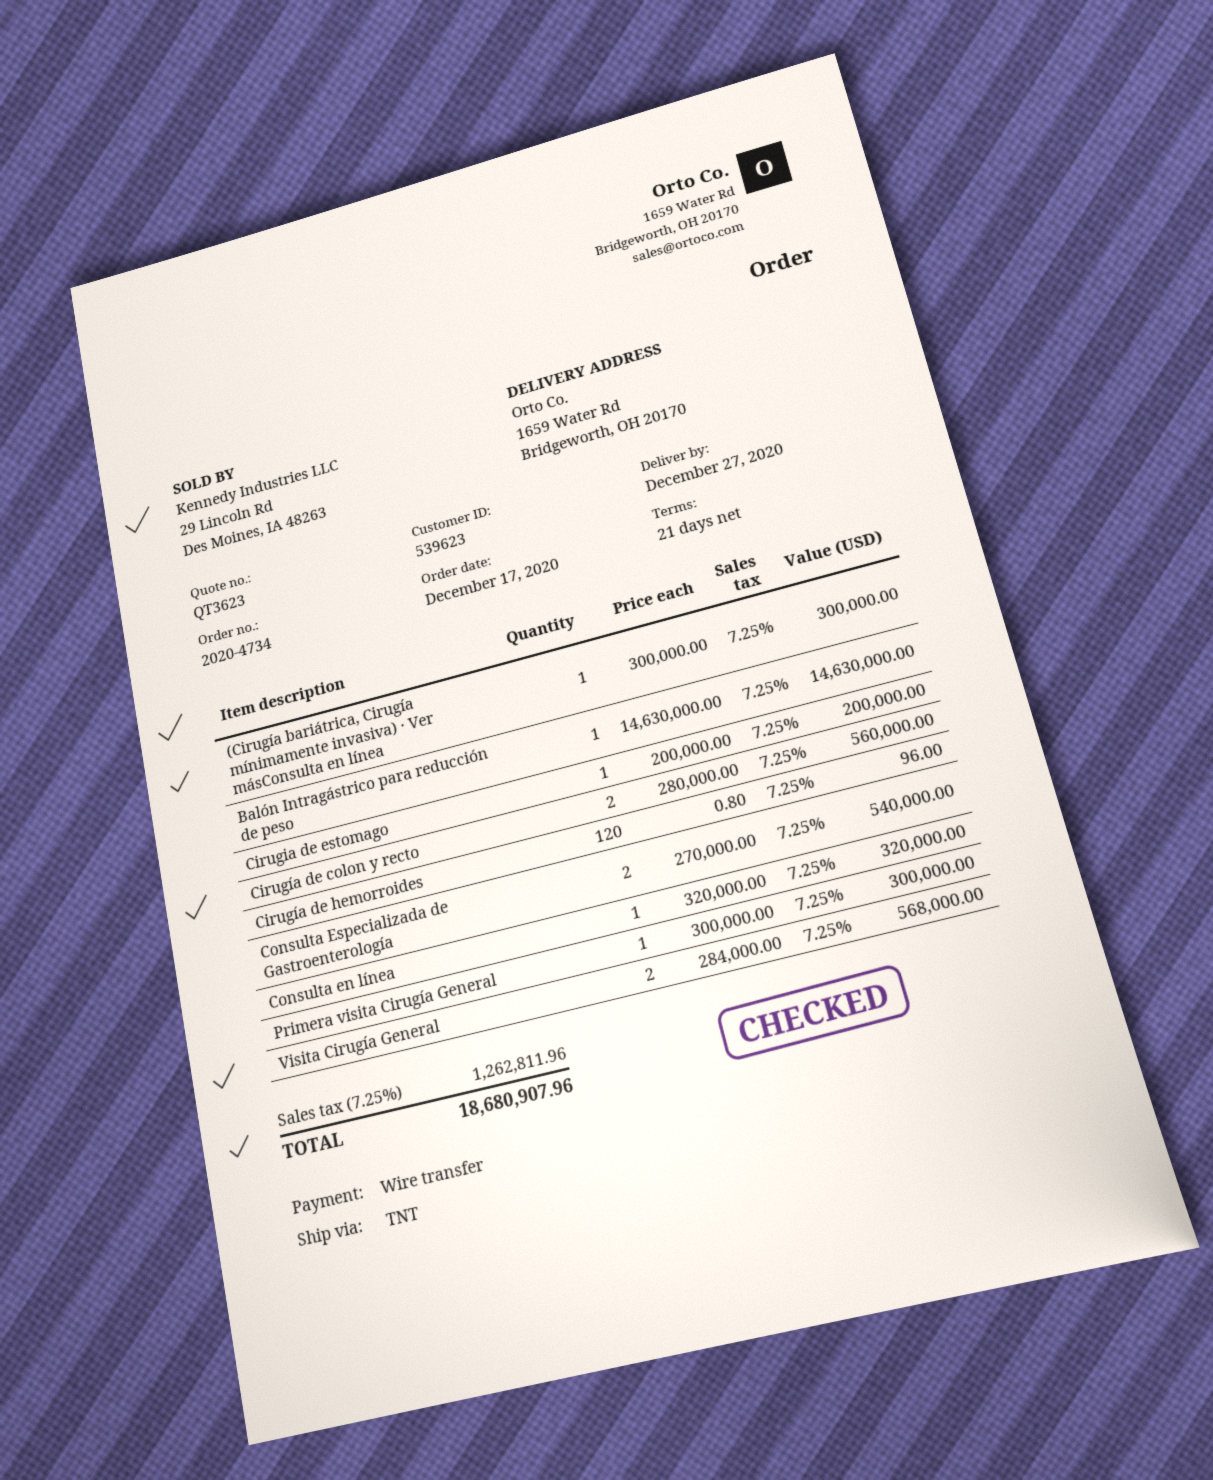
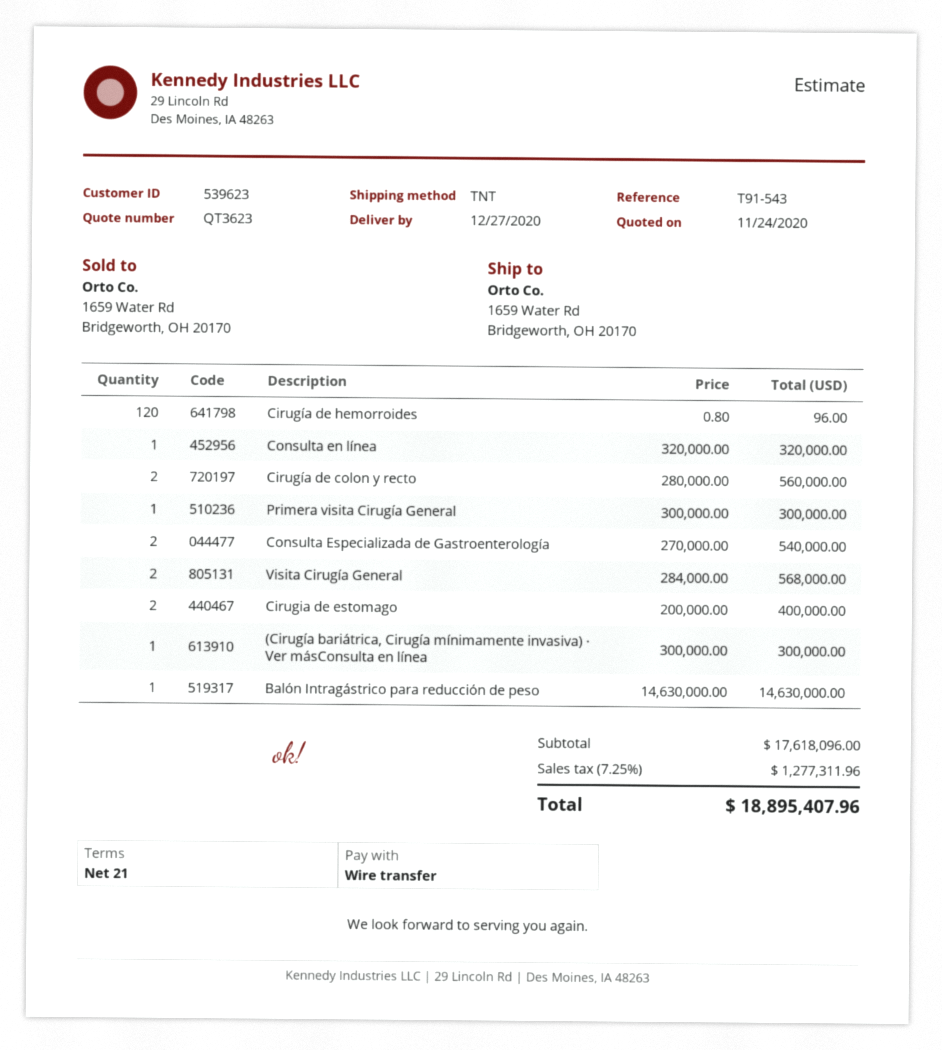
Cirugia de estomago: 1 x 200000.00 = 200000.00 -> 2 x 200000.00 = 400000.00
tax: 7.25% = 1262811.96 -> 7.25% = 1277311.96
total: 18680907.96 -> 18895407.96

